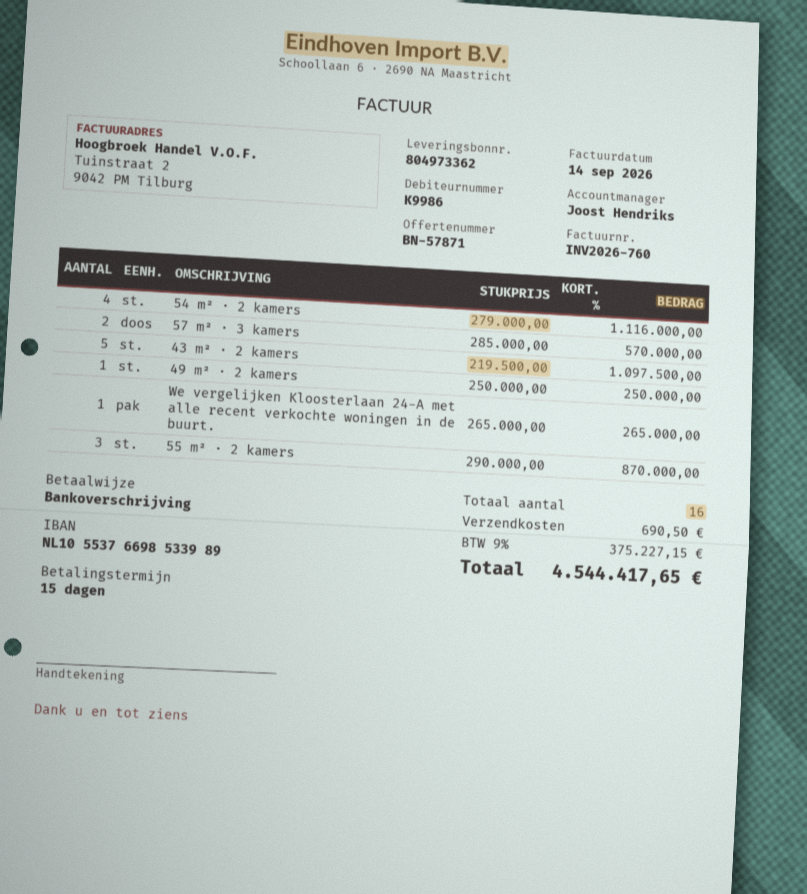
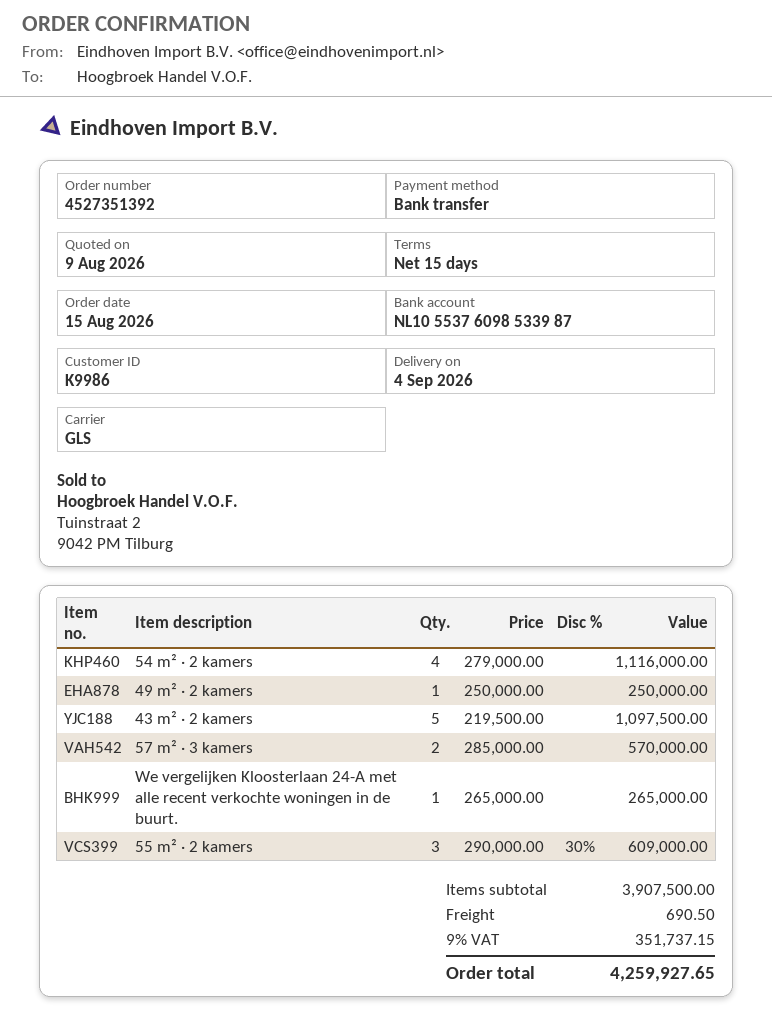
bank account: NL1055376698533989 -> NL1055376098533987
55 m² · 2 kamers: 3 x 290000.00 = 870000.00 -> 3 x 290000.00 - 30% = 609000.00
tax: 9% = 375227.15 -> 9% = 351737.15
total: 4544417.65 -> 4259927.65

